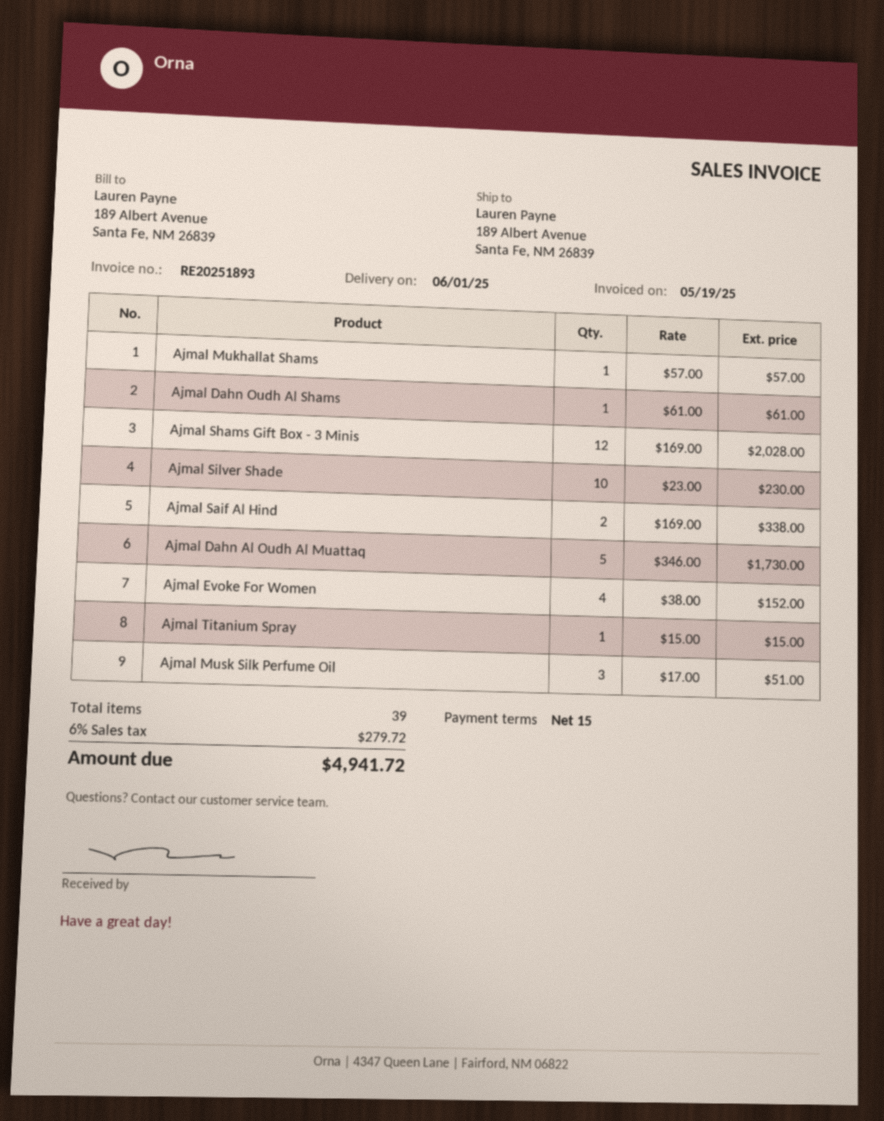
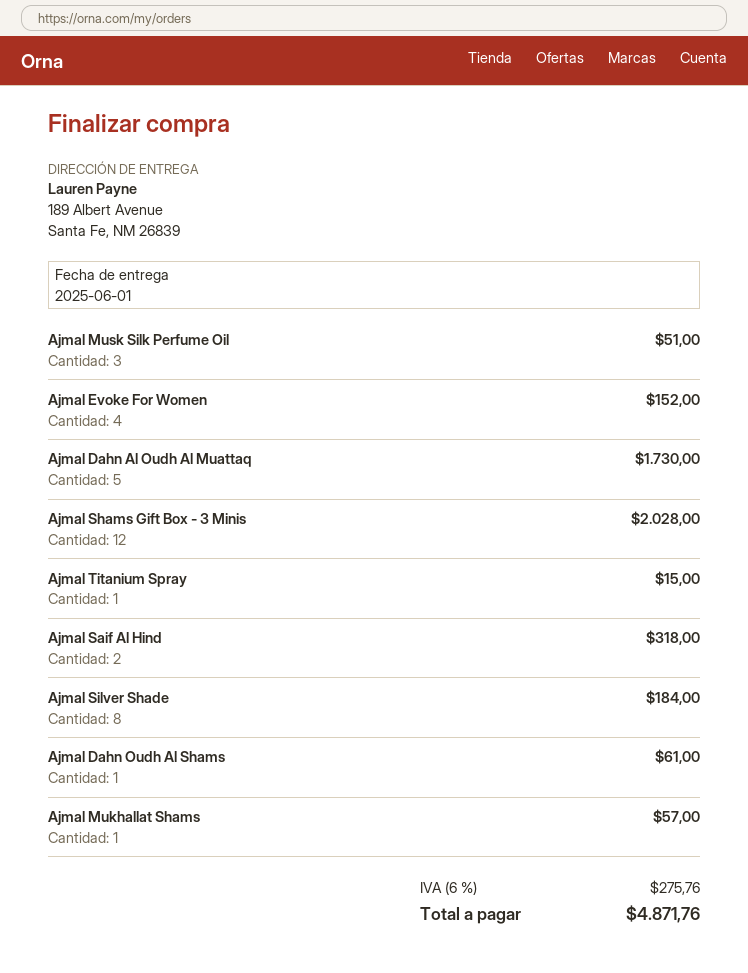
Ajmal Silver Shade: 10 for 230.00 -> 8 for 184.00
Ajmal Saif Al Hind: 2 for 338.00 -> 2 for 318.00
tax: 6% = 279.72 -> 6% = 275.76
total: 4941.72 -> 4871.76

